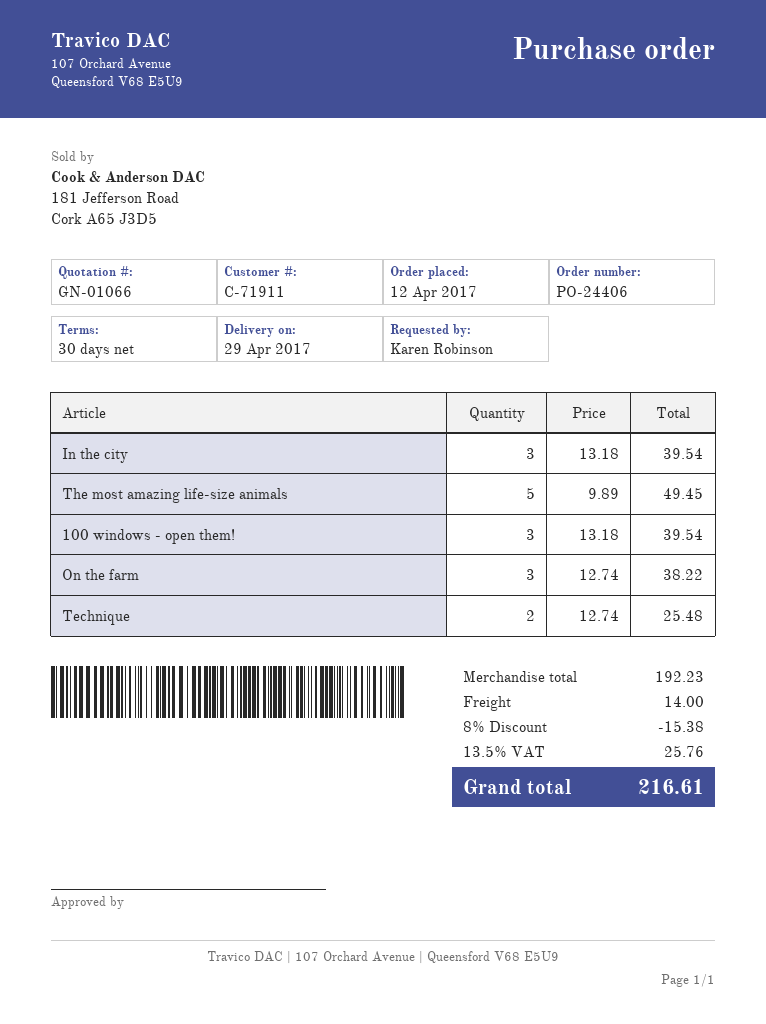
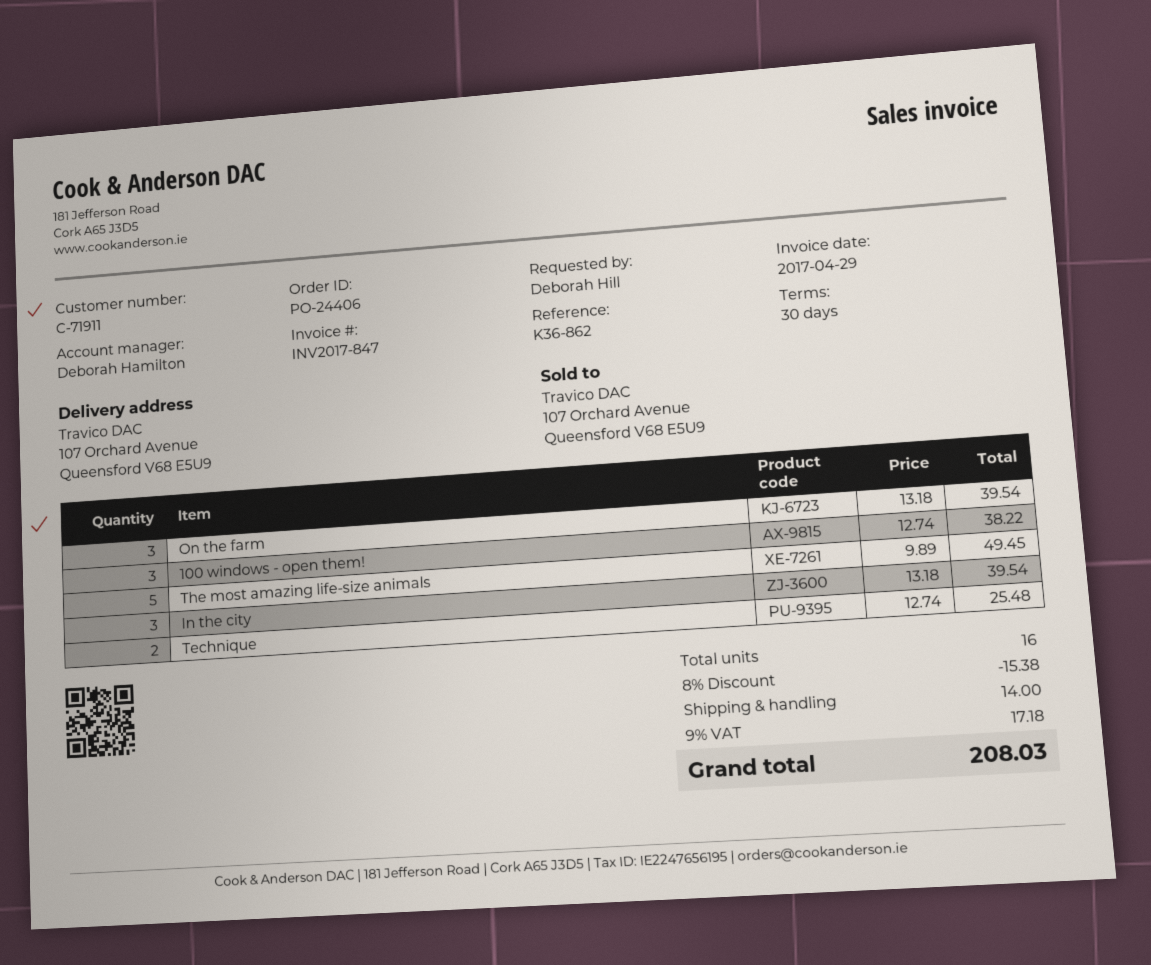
ordered by: Karen Robinson -> Deborah Hill
100 windows - open them!: 3 x 13.18 = 39.54 -> 3 x 12.74 = 38.22
On the farm: 3 x 12.74 = 38.22 -> 3 x 13.18 = 39.54
tax: 13.5% = 25.76 -> 9% = 17.18
total: 216.61 -> 208.03

